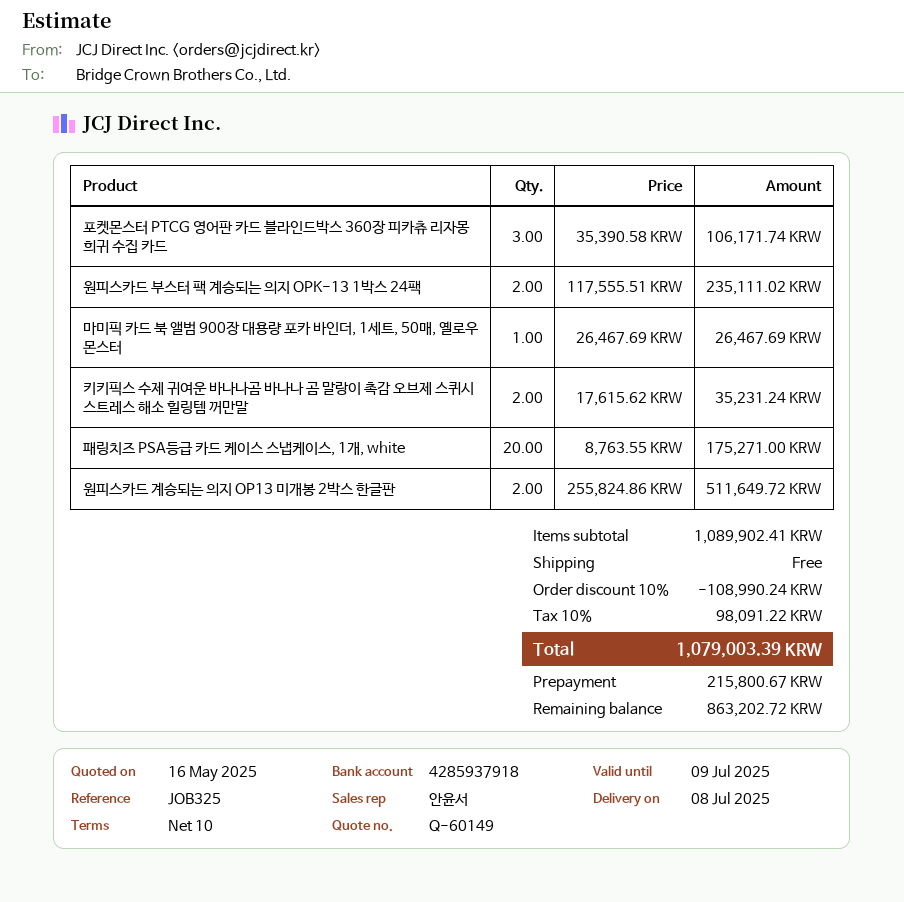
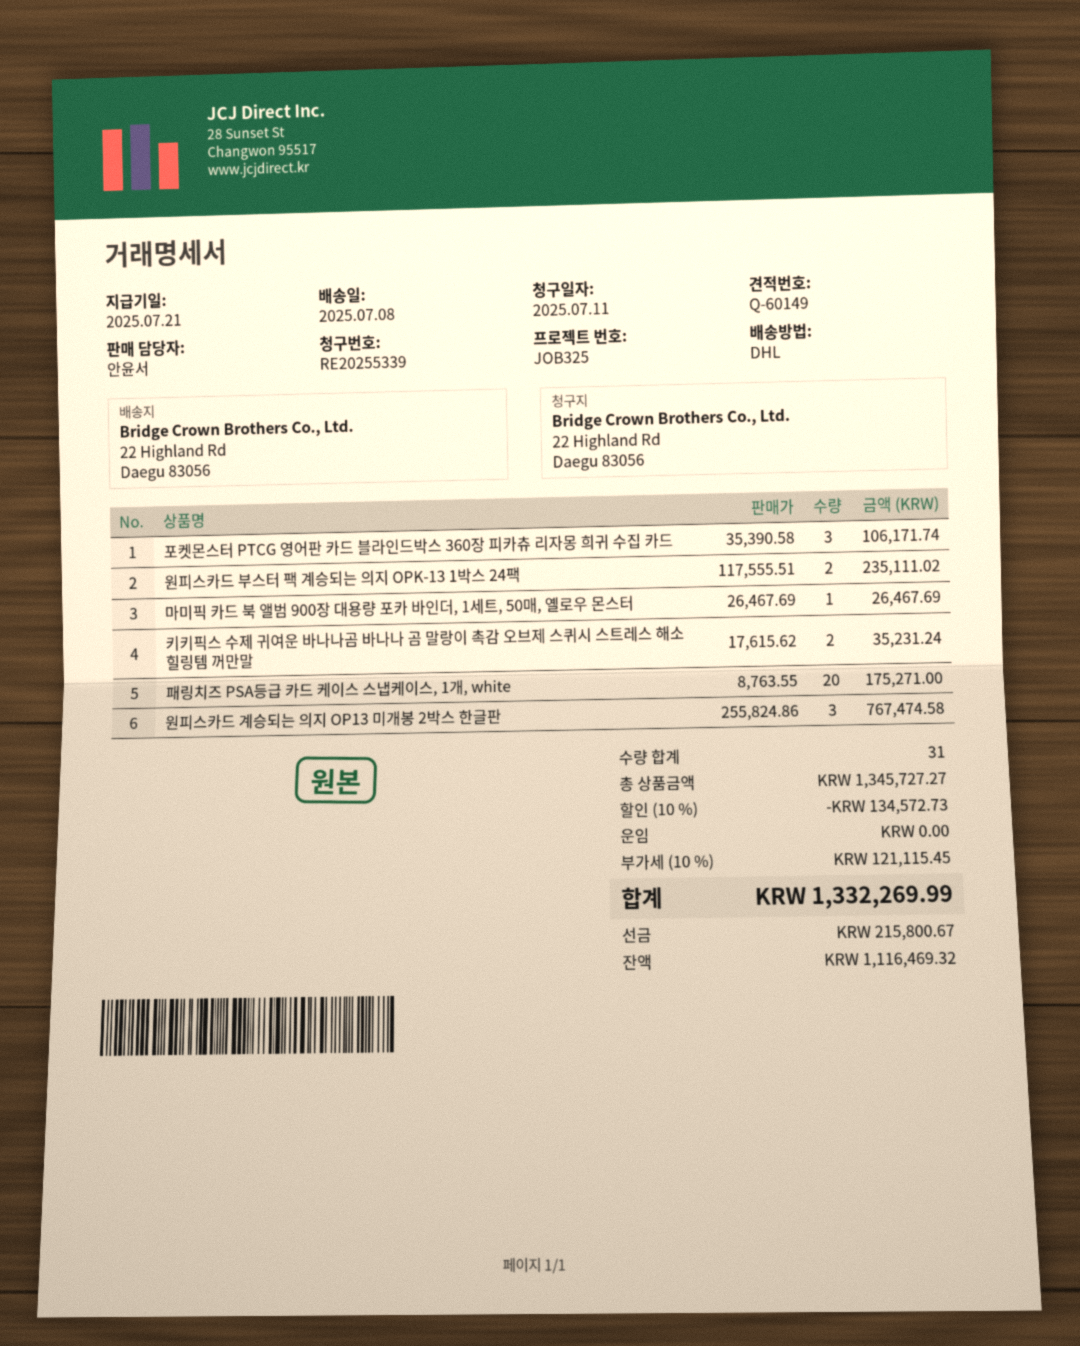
원피스카드 계승되는 의지 OP13 미개봉 2박스 한글판: 2 x 255824.86 = 511649.72 -> 3 x 255824.86 = 767474.58
subtotal: 1089902.41 -> 1345727.27
discount: 10% = 108990.24 -> 10% = 134572.73
tax: 10% = 98091.22 -> 10% = 121115.45
total: 1079003.39 -> 1332269.99
balance: 863202.72 -> 1116469.32

